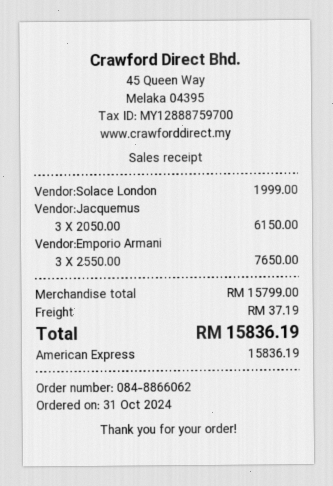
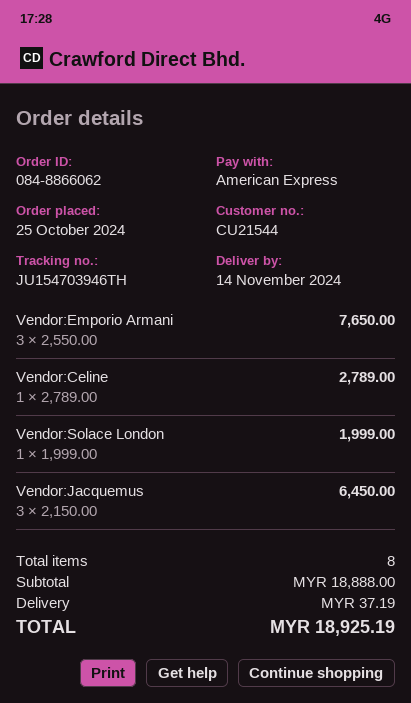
order date: 2024-10-31 -> 2024-10-25
Vendor:Jacquemus: 3 x 2050.00 = 6150.00 -> 3 x 2150.00 = 6450.00
Vendor:Celine: none -> 1 x 2789.00 = 2789.00
subtotal: 15799.00 -> 18888.00
total: 15836.19 -> 18925.19

